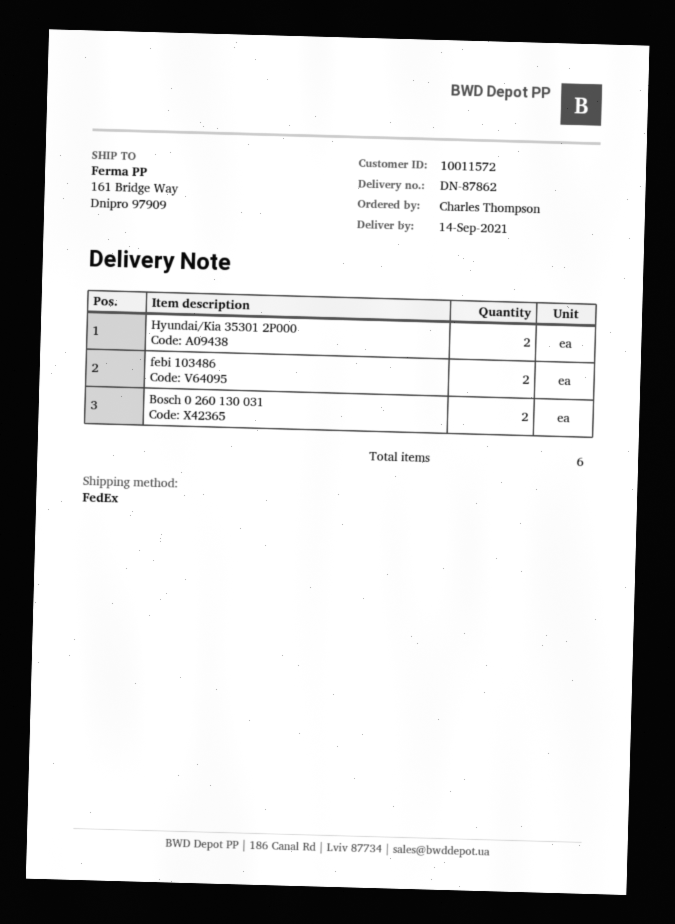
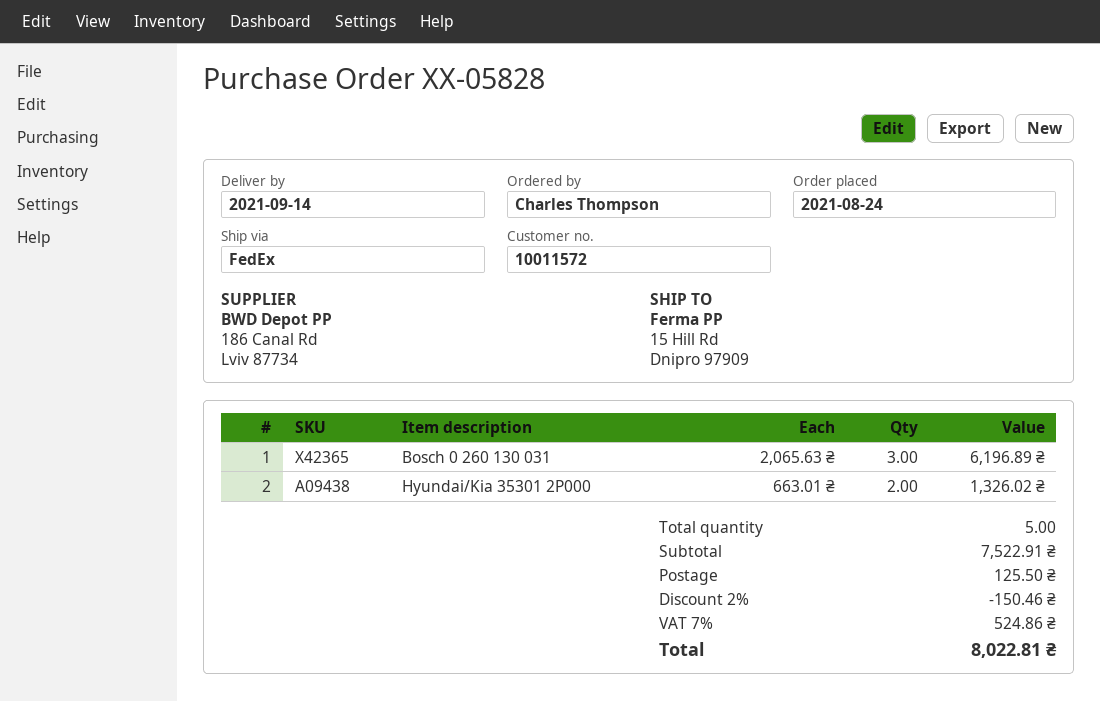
ship to: 161 Bridge Way, Dnipro 97909 -> 15 Hill Rd, Dnipro 97909
febi 103486: 2 -> none
Bosch 0 260 130 031: 2 -> 3
total quantity: 6 -> 5

